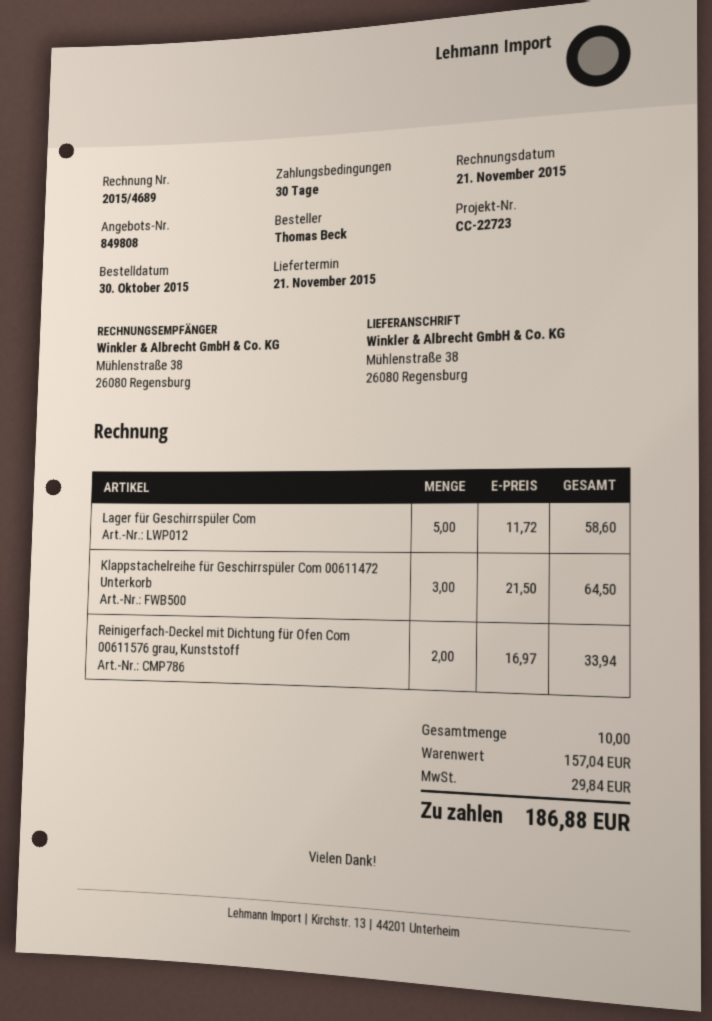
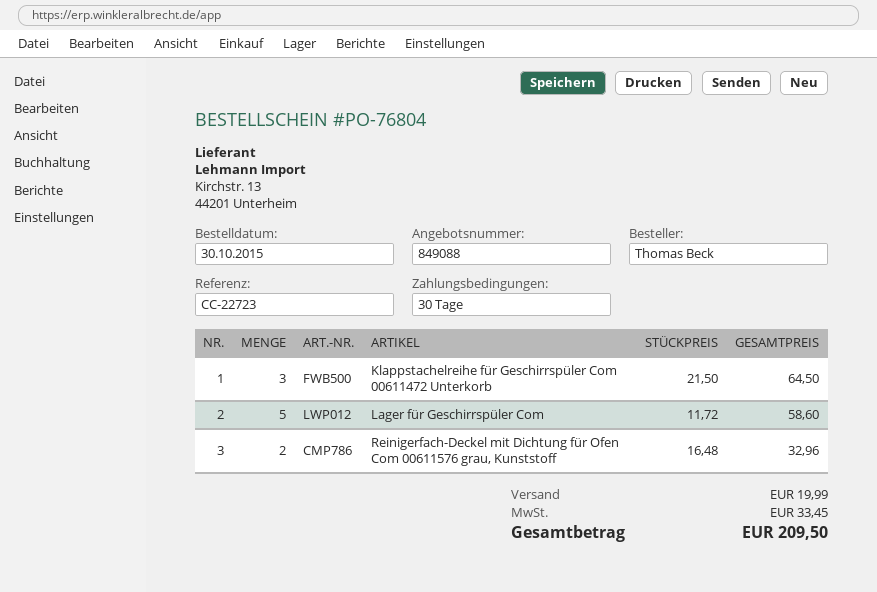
quote number: 849808 -> 849088
Reinigerfach-Deckel mit Dichtung für Ofen Com 00611576 grau, Kunststoff: 2 x 16.97 = 33.94 -> 2 x 16.48 = 32.96
shipping: none -> 19.99
tax: 29.84 -> 33.45
total: 186.88 -> 209.50

